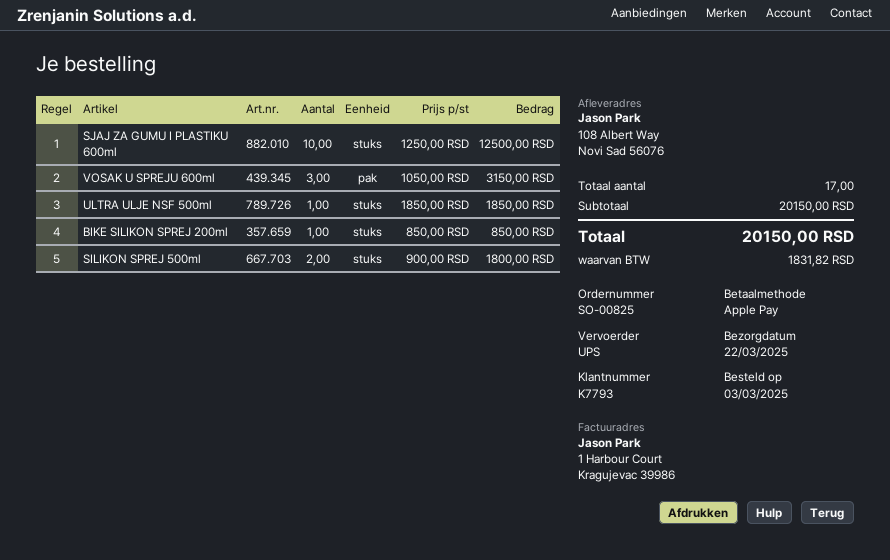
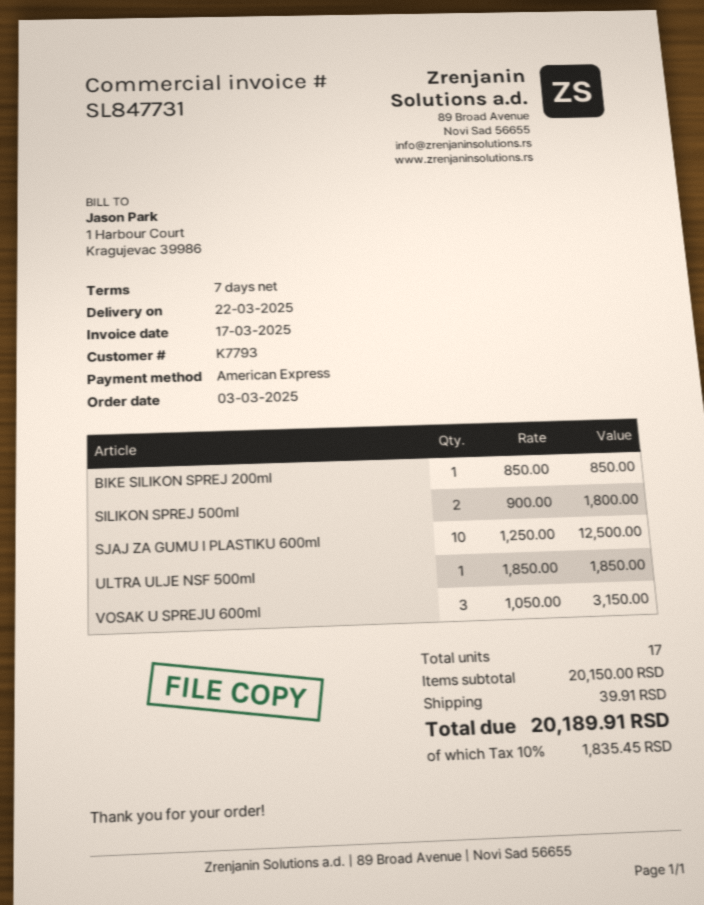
payment method: Apple Pay -> American Express
shipping: none -> 39.91
tax: 1831.82 -> 1835.45
total: 20150.00 -> 20189.91

